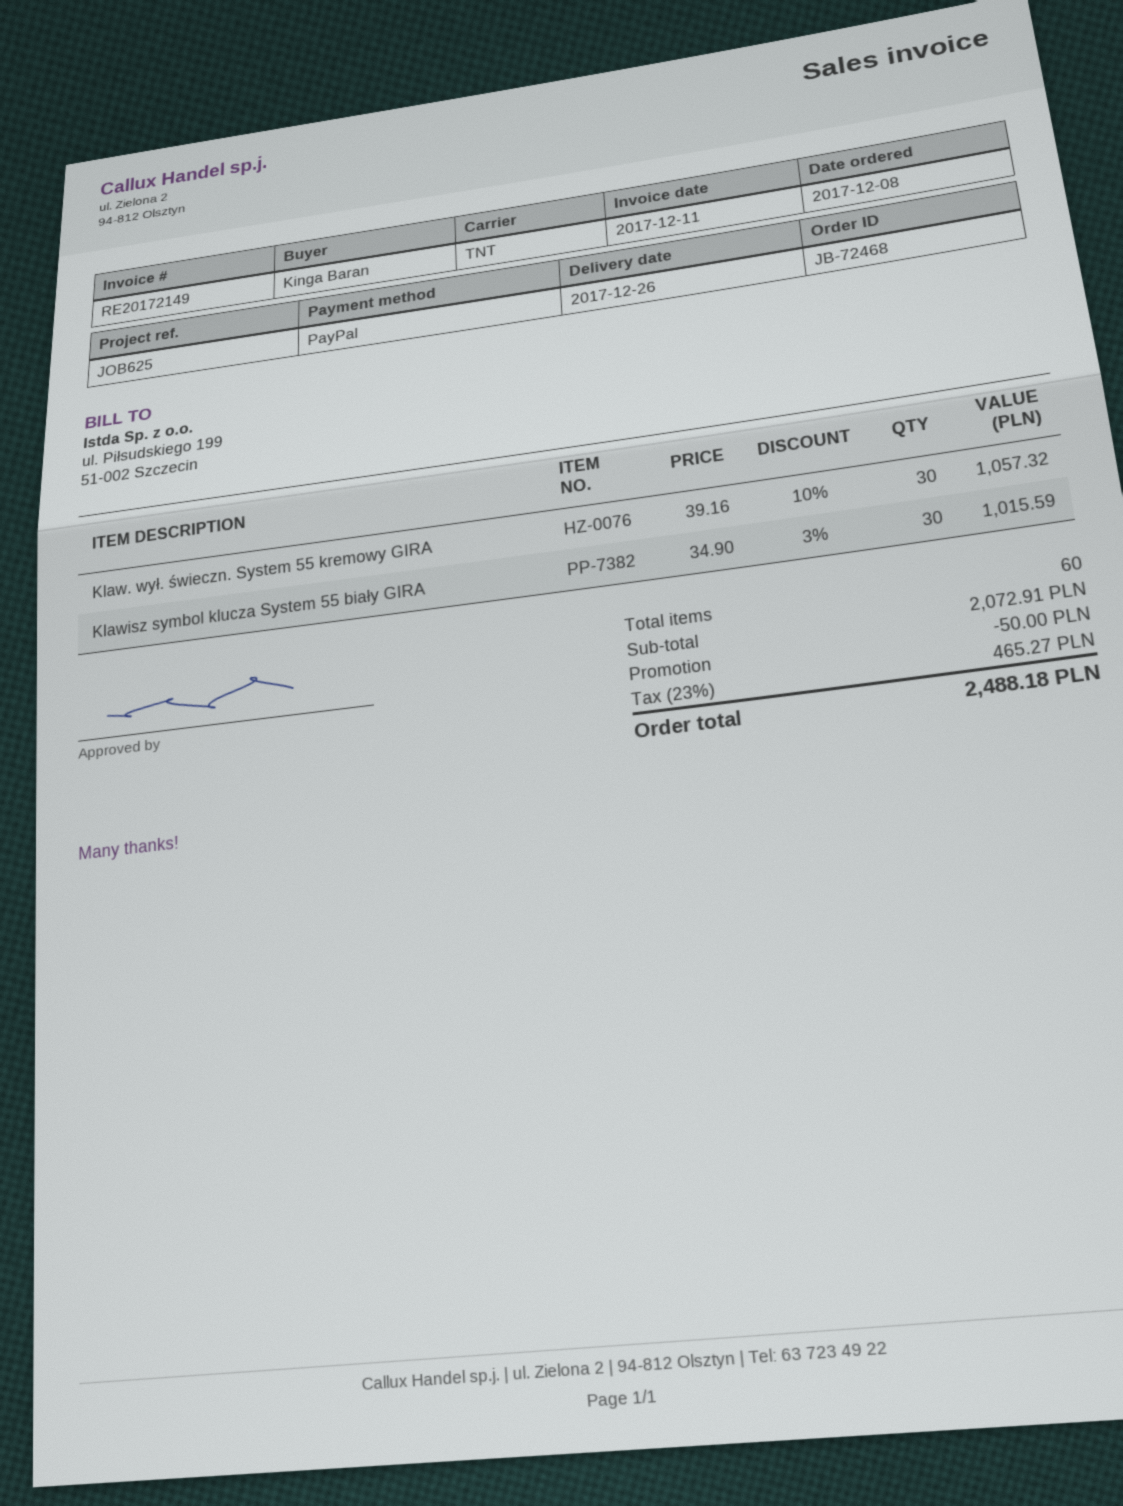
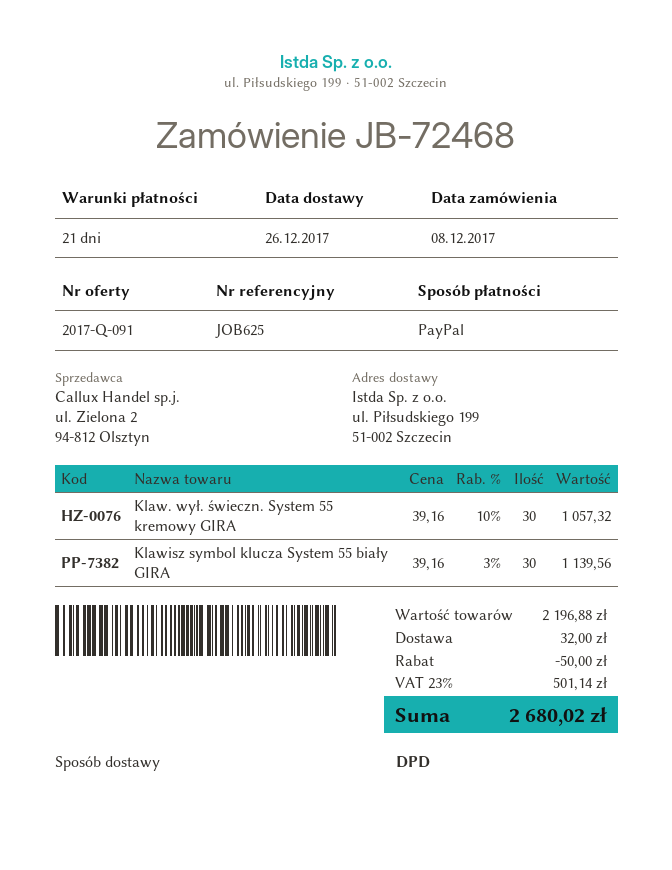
shipping method: TNT -> DPD
Klawisz symbol klucza System 55 biały GIRA: 30 x 34.90 - 3% = 1015.59 -> 30 x 39.16 - 3% = 1139.56
subtotal: 2072.91 -> 2196.88
shipping: none -> 32.00
tax: 23% = 465.27 -> 23% = 501.14
total: 2488.18 -> 2680.02

